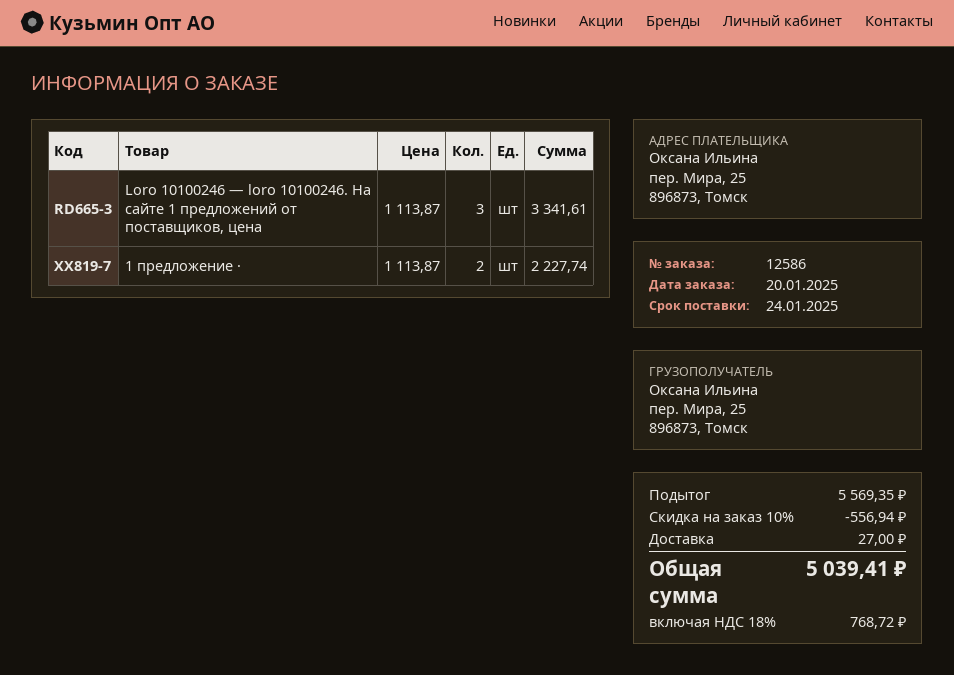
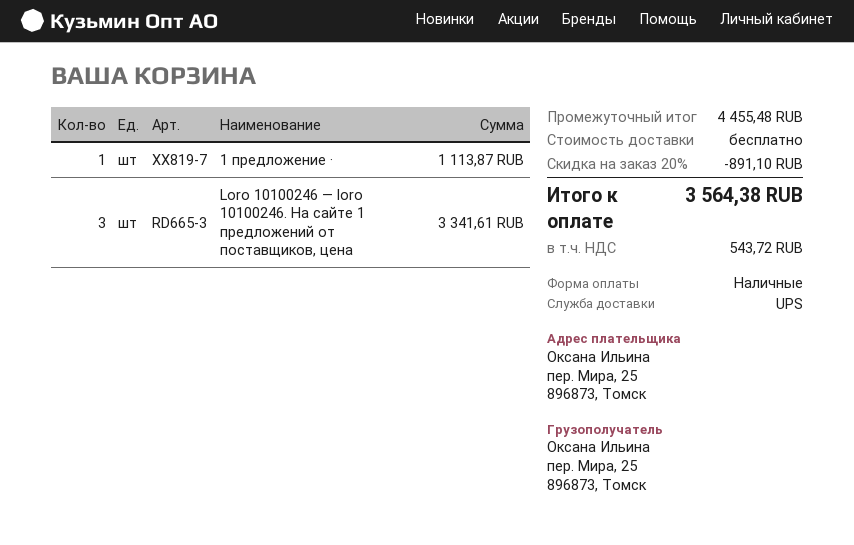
1 предложение ·: 2 for 2227.74 -> 1 for 1113.87
subtotal: 5569.35 -> 4455.48
discount: 10% = 556.94 -> 20% = 891.10
shipping: 27.00 -> 0.00
tax: 768.72 -> 543.72
total: 5039.41 -> 3564.38

